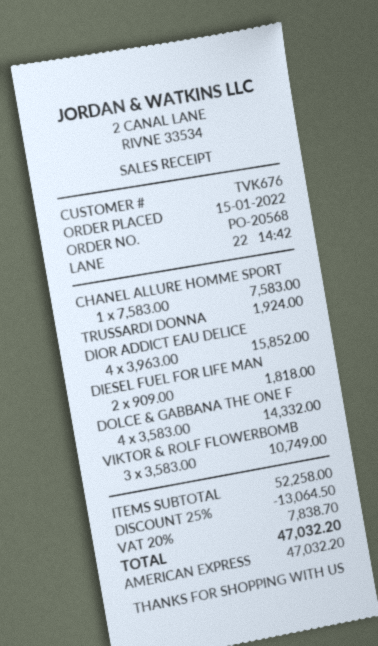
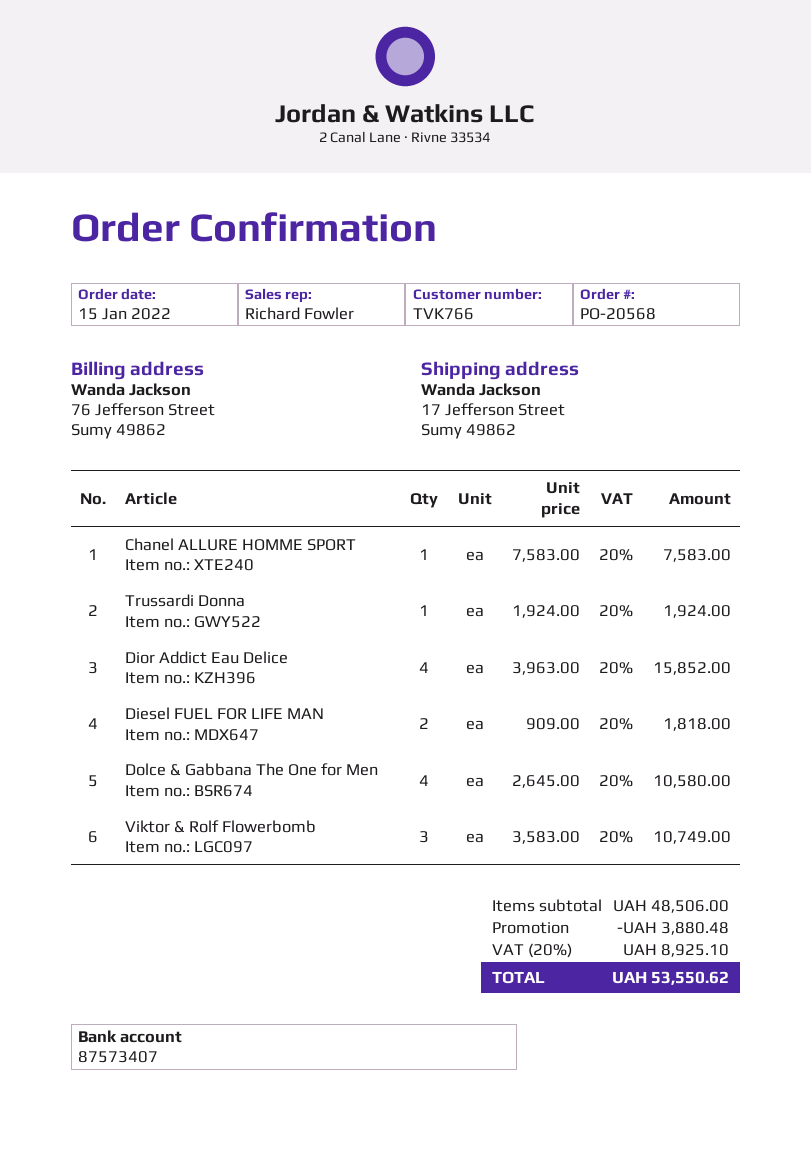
customer number: TVK676 -> TVK766
DOLCE & GABBANA THE ONE F: 4 x 3583.00 = 14332.00 -> 4 x 2645.00 = 10580.00
subtotal: 52258.00 -> 48506.00
discount: 13064.50 -> 3880.48
tax: 20% = 7838.70 -> 20% = 8925.10
total: 47032.20 -> 53550.62

